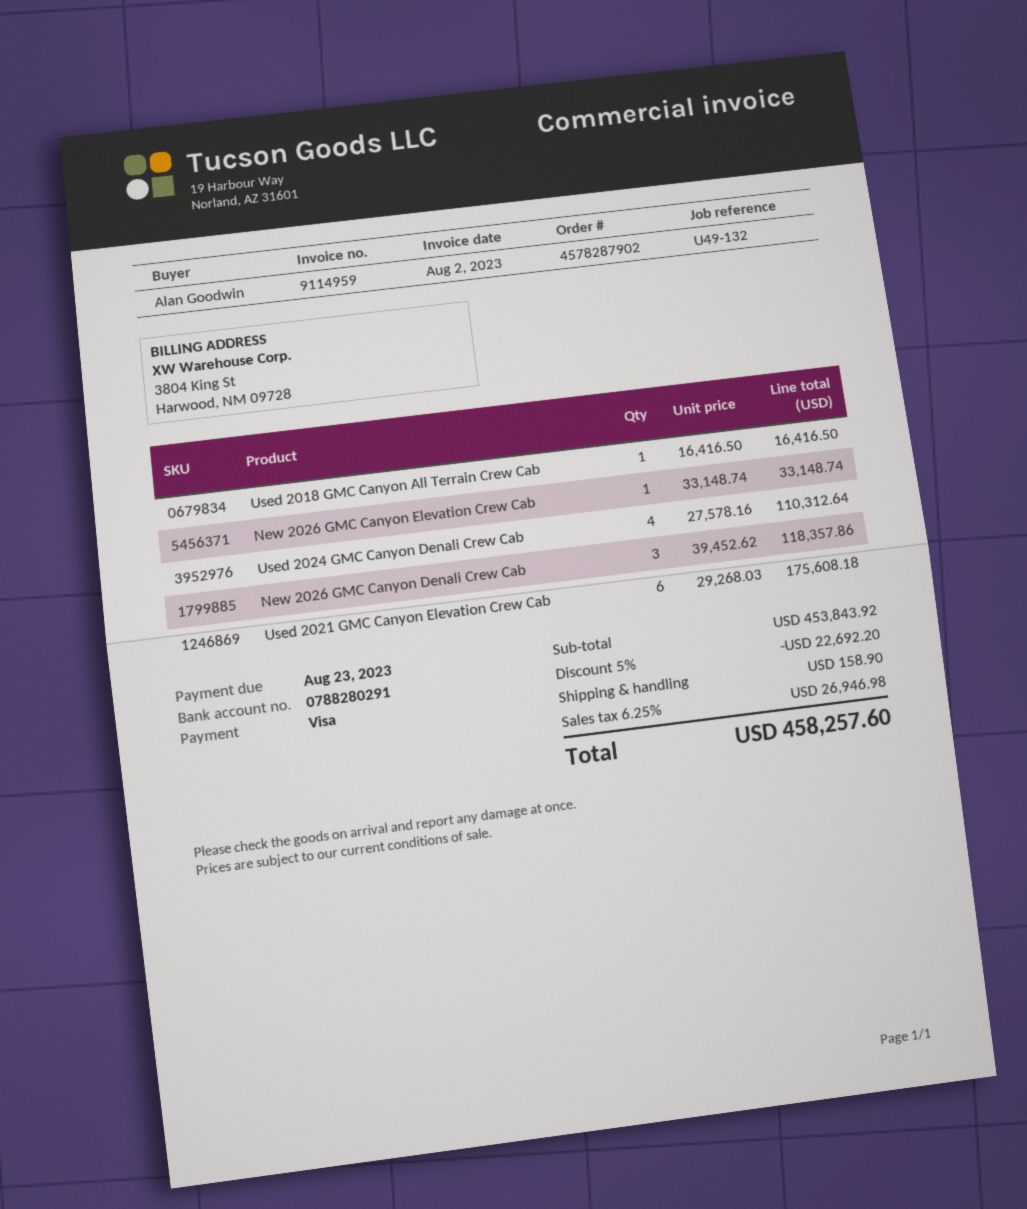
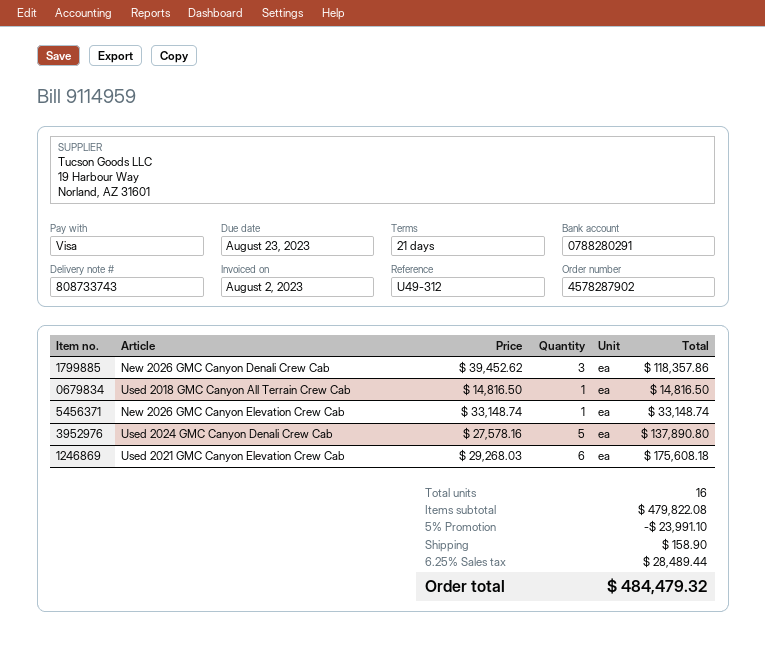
reference: U49-132 -> U49-312
Used 2018 GMC Canyon All Terrain Crew Cab: 1 x 16416.50 = 16416.50 -> 1 x 14816.50 = 14816.50
Used 2024 GMC Canyon Denali Crew Cab: 4 x 27578.16 = 110312.64 -> 5 x 27578.16 = 137890.80
subtotal: 453843.92 -> 479822.08
discount: 5% = 22692.20 -> 5% = 23991.10
tax: 6.25% = 26946.98 -> 6.25% = 28489.44
total: 458257.60 -> 484479.32

